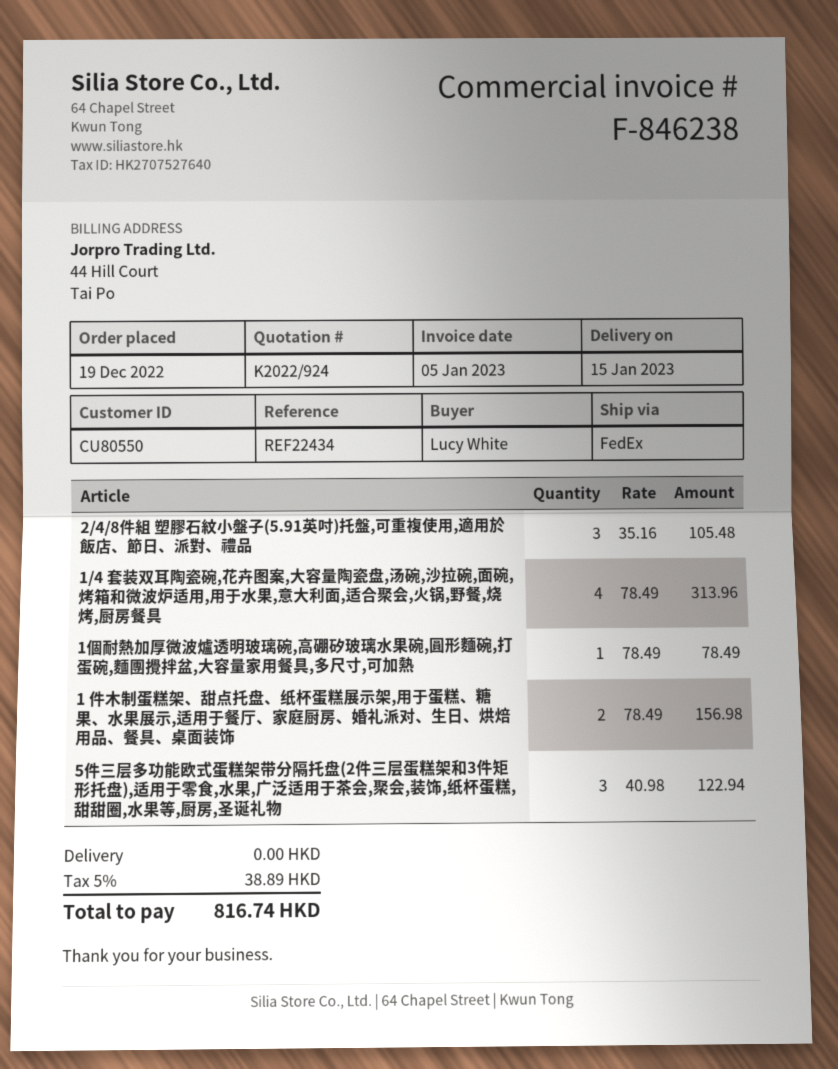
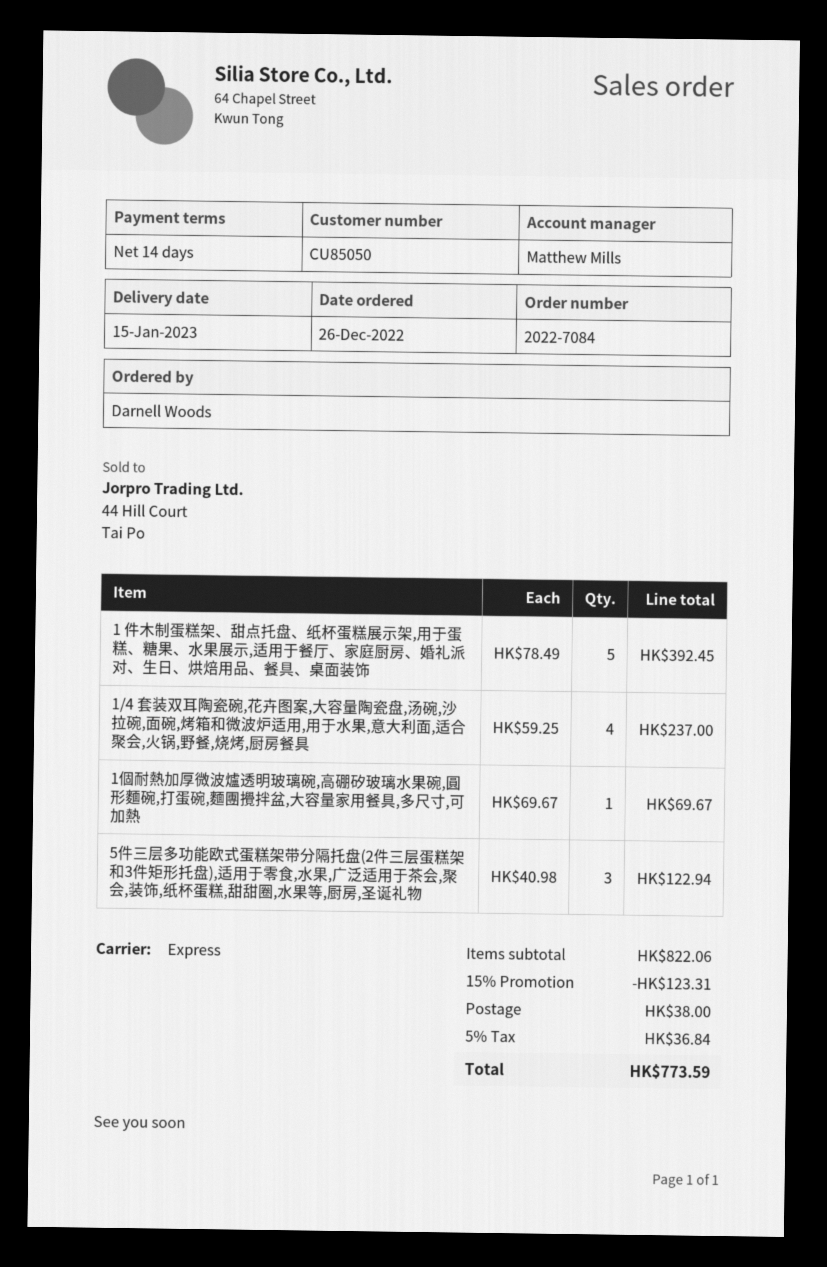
order date: 2022-12-19 -> 2022-12-26
customer number: CU80550 -> CU85050
ordered by: Lucy White -> Darnell Woods
shipping method: FedEx -> express
2/4/8件組 塑膠石紋小盤子(5.91英吋)托盤,可重複使用,適用於飯店、節日、派對、禮品: 3 x 35.16 = 105.48 -> none
1/4 套装双耳陶瓷碗,花卉图案,大容量陶瓷盘,汤碗,沙拉碗,面碗,烤箱和微波炉适用,用于水果,意大利面,适合聚会,火锅,野餐,烧烤,厨房餐具: 4 x 78.49 = 313.96 -> 4 x 59.25 = 237.00
1個耐熱加厚微波爐透明玻璃碗,高硼矽玻璃水果碗,圓形麵碗,打蛋碗,麵團攪拌盆,大容量家用餐具,多尺寸,可加熱: 1 x 78.49 = 78.49 -> 1 x 69.67 = 69.67
1 件木制蛋糕架、甜点托盘、纸杯蛋糕展示架,用于蛋糕、糖果、水果展示,适用于餐厅、家庭厨房、婚礼派对、生日、烘焙用品、餐具、桌面装饰: 2 x 78.49 = 156.98 -> 5 x 78.49 = 392.45
discount: none -> 15% = 123.31
shipping: 0.00 -> 38.00
tax: 5% = 38.89 -> 5% = 36.84
total: 816.74 -> 773.59

